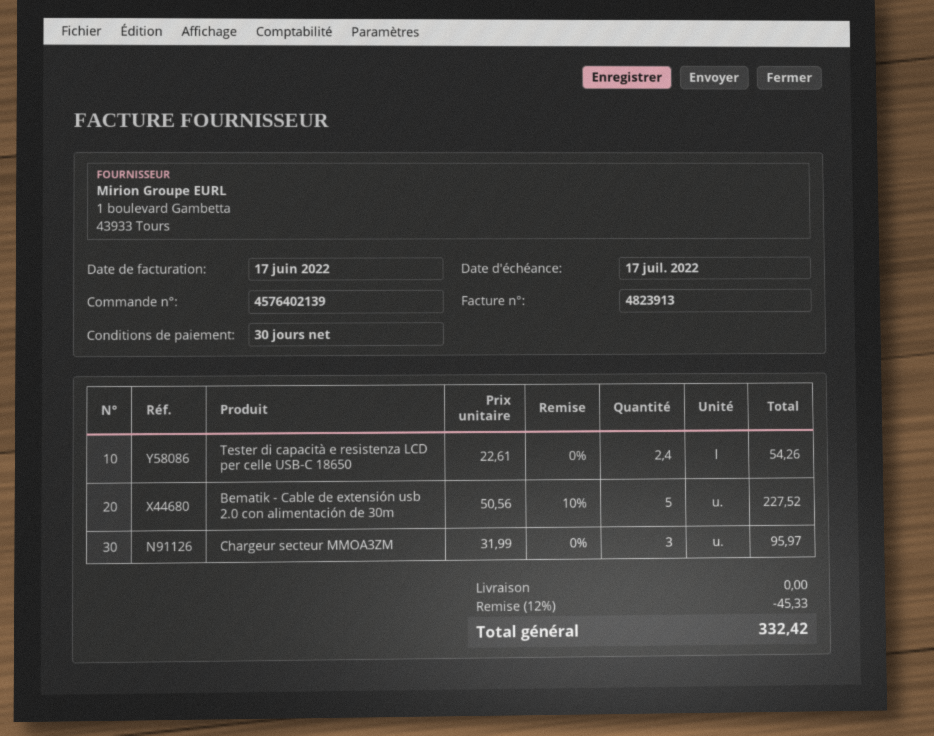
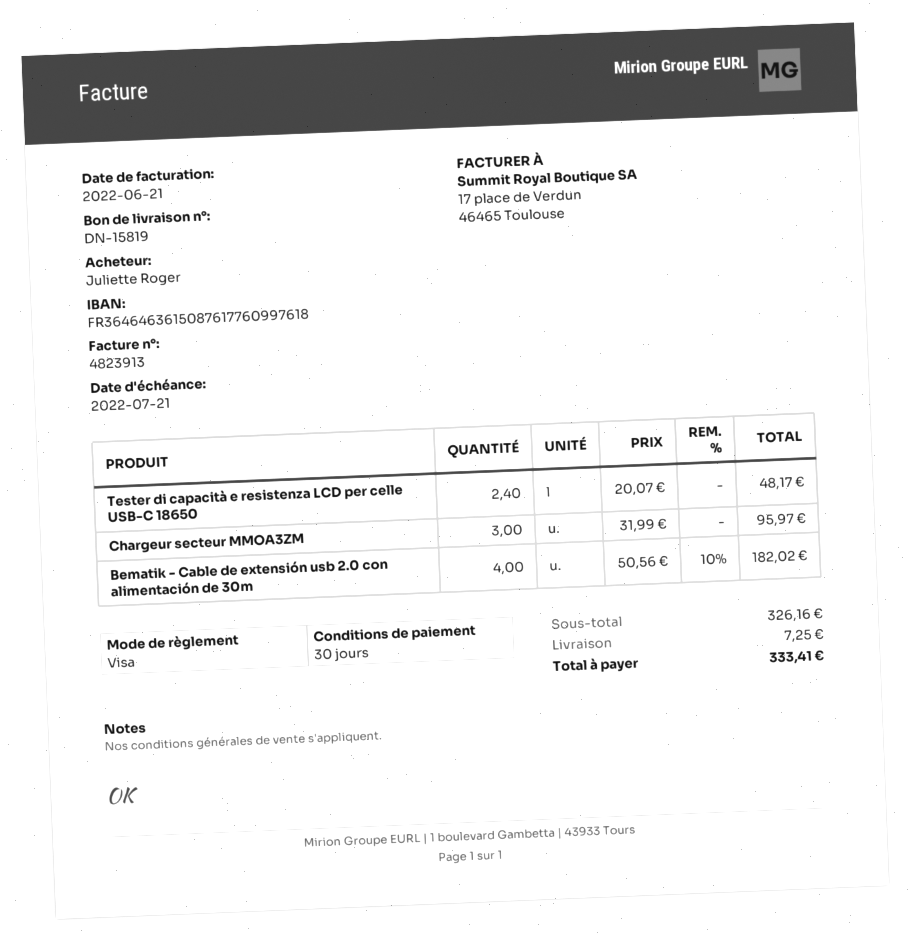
invoice date: 2022-06-17 -> 2022-06-21
due date: 2022-07-17 -> 2022-07-21
Tester di capacità e resistenza LCD per celle USB-C 18650: 2.4 x 22.61 = 54.26 -> 2.4 x 20.07 = 48.17
Bematik - Cable de extensión usb 2.0 con alimentación de 30m: 5 x 50.56 - 10% = 227.52 -> 4 x 50.56 - 10% = 182.02
discount: 12% = 45.33 -> none
shipping: 0.00 -> 7.25
total: 332.42 -> 333.41

